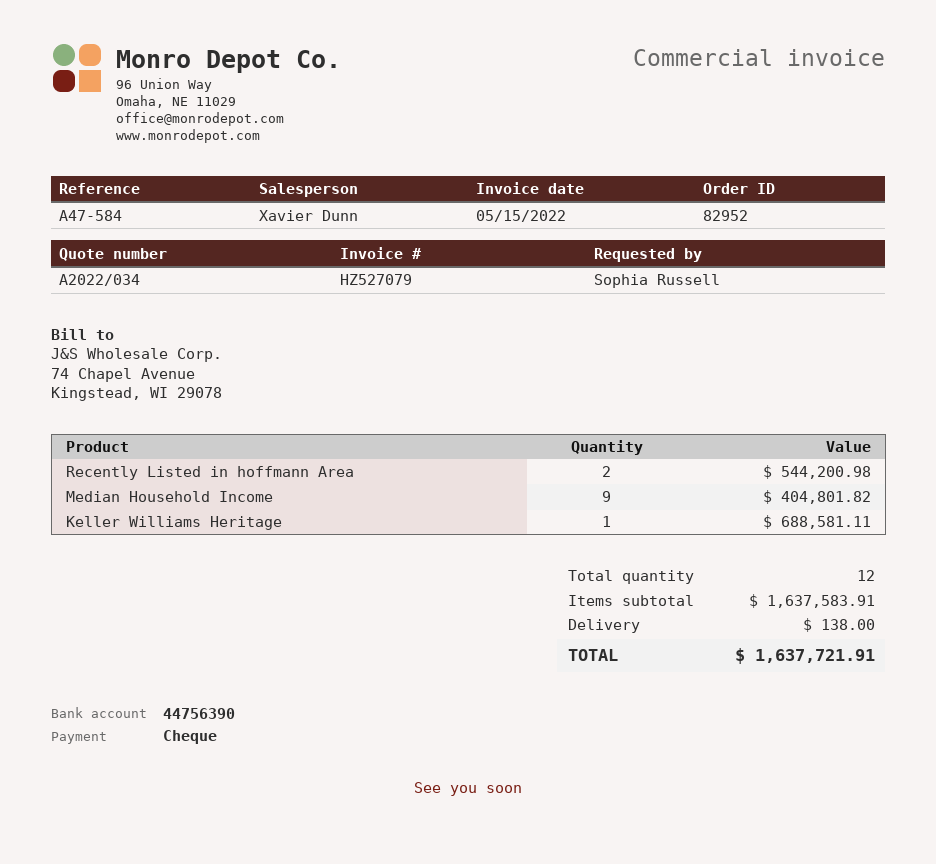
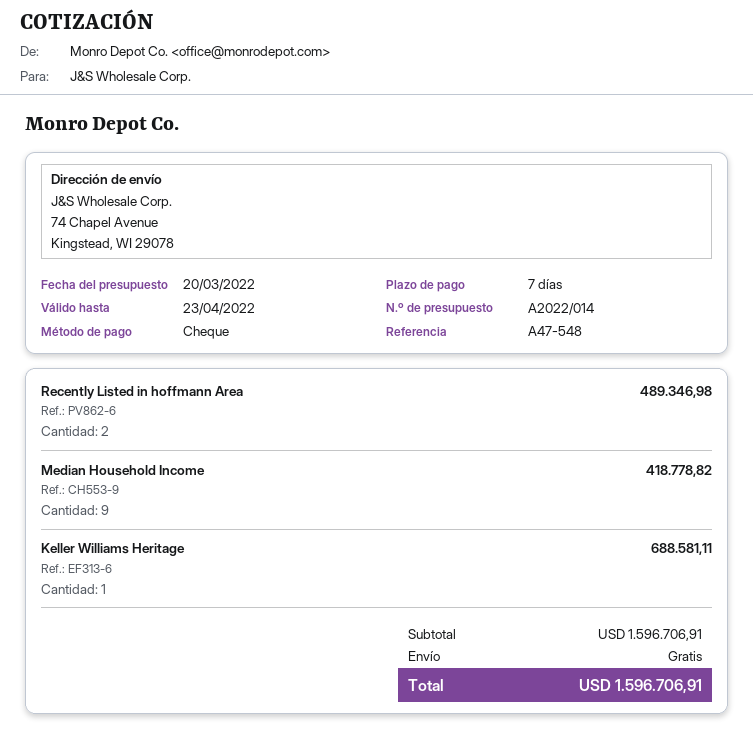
quote number: A2022/034 -> A2022/014
reference: A47-584 -> A47-548
Recently Listed in hoffmann Area: 2 for 544200.98 -> 2 for 489346.98
Median Household Income: 9 for 404801.82 -> 9 for 418778.82
subtotal: 1637583.91 -> 1596706.91
shipping: 138.00 -> 0.00
total: 1637721.91 -> 1596706.91

